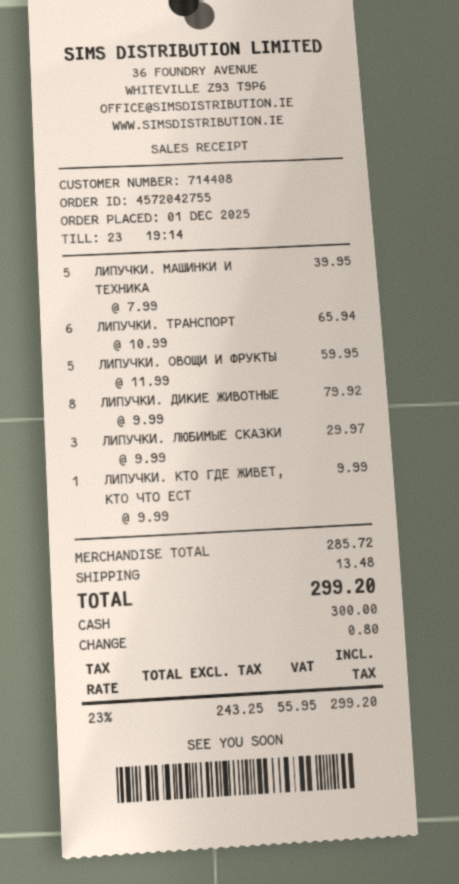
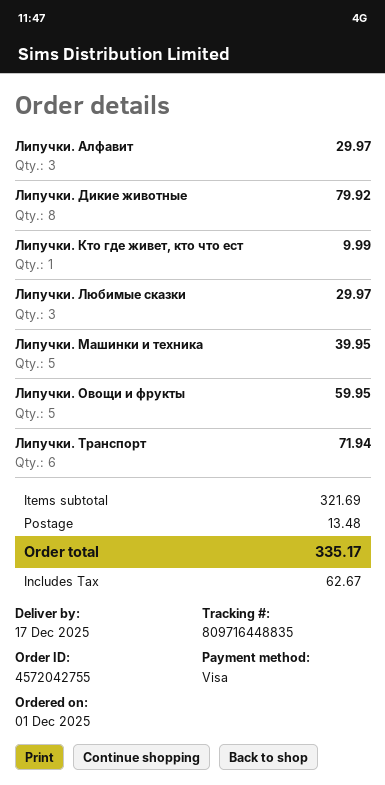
payment method: cash -> Visa
ЛИПУЧКИ. ТРАНСПОРТ: 6 for 65.94 -> 6 for 71.94
Липучки. Алфавит: none -> 3 for 29.97
subtotal: 285.72 -> 321.69
tax: 55.95 -> 62.67
total: 299.20 -> 335.17

